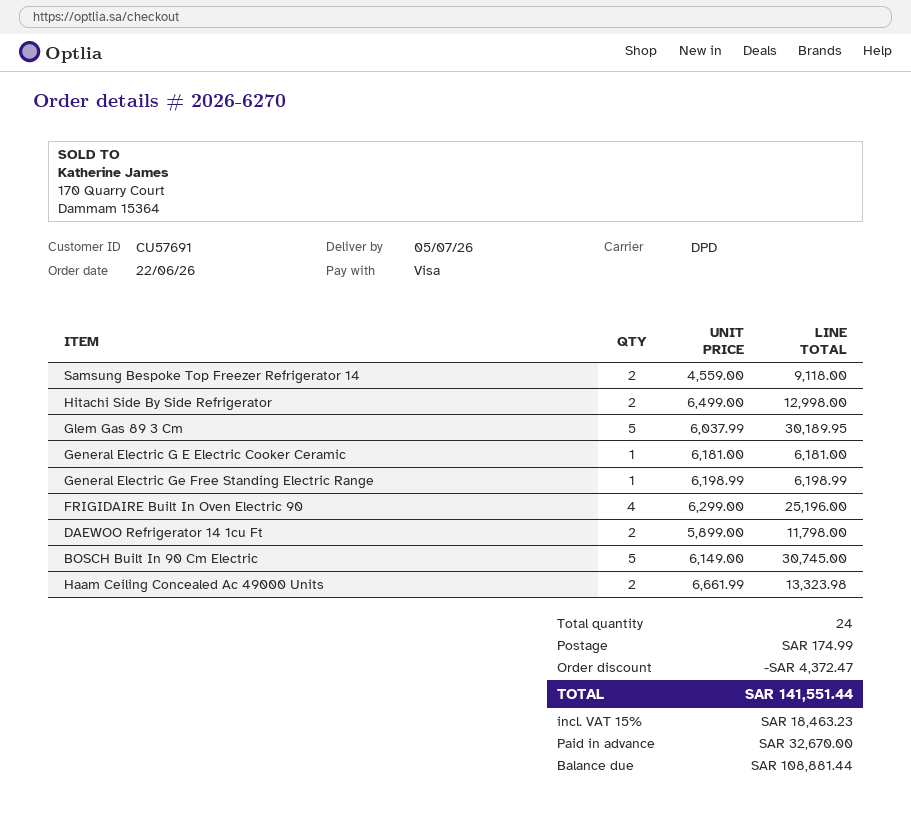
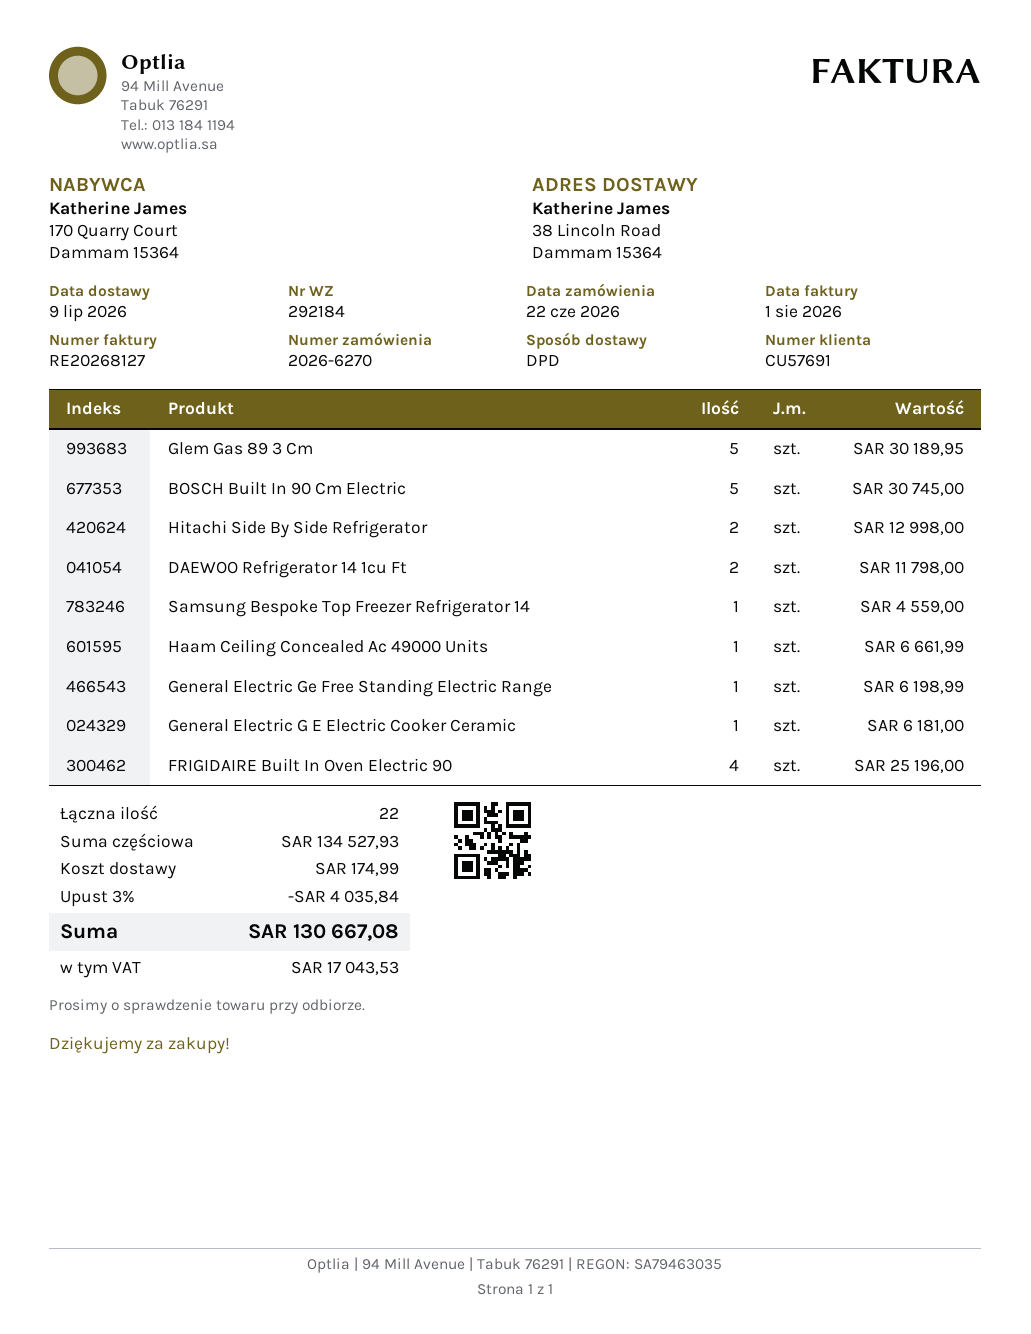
delivery date: 2026-07-05 -> 2026-07-09
Samsung Bespoke Top Freezer Refrigerator 14: 2 for 9118.00 -> 1 for 4559.00
Haam Ceiling Concealed Ac 49000 Units: 2 for 13323.98 -> 1 for 6661.99
total quantity: 24 -> 22
discount: 4372.47 -> 4035.84
tax: 18463.23 -> 17043.53
total: 141551.44 -> 130667.08

